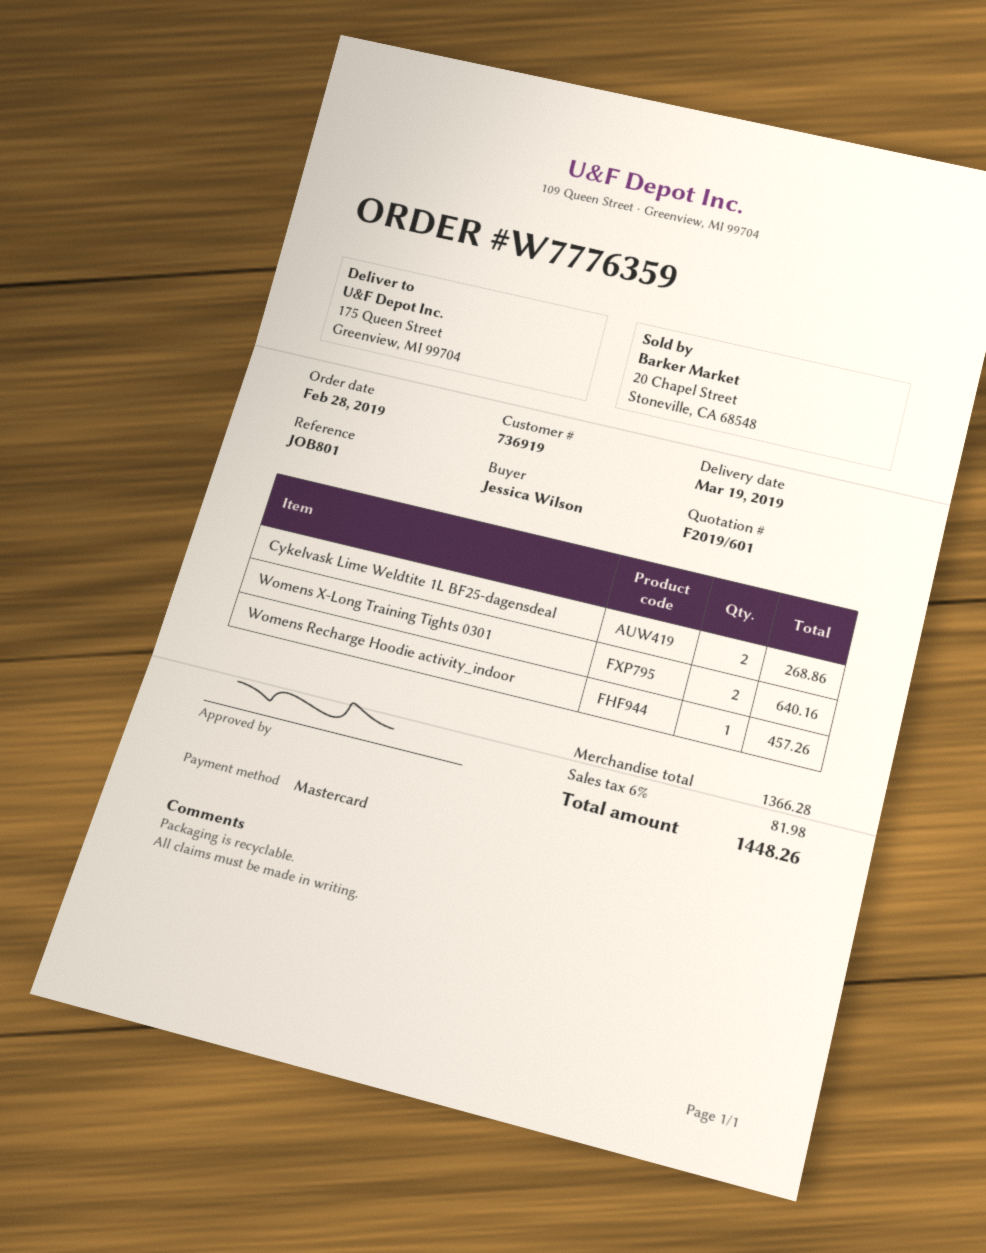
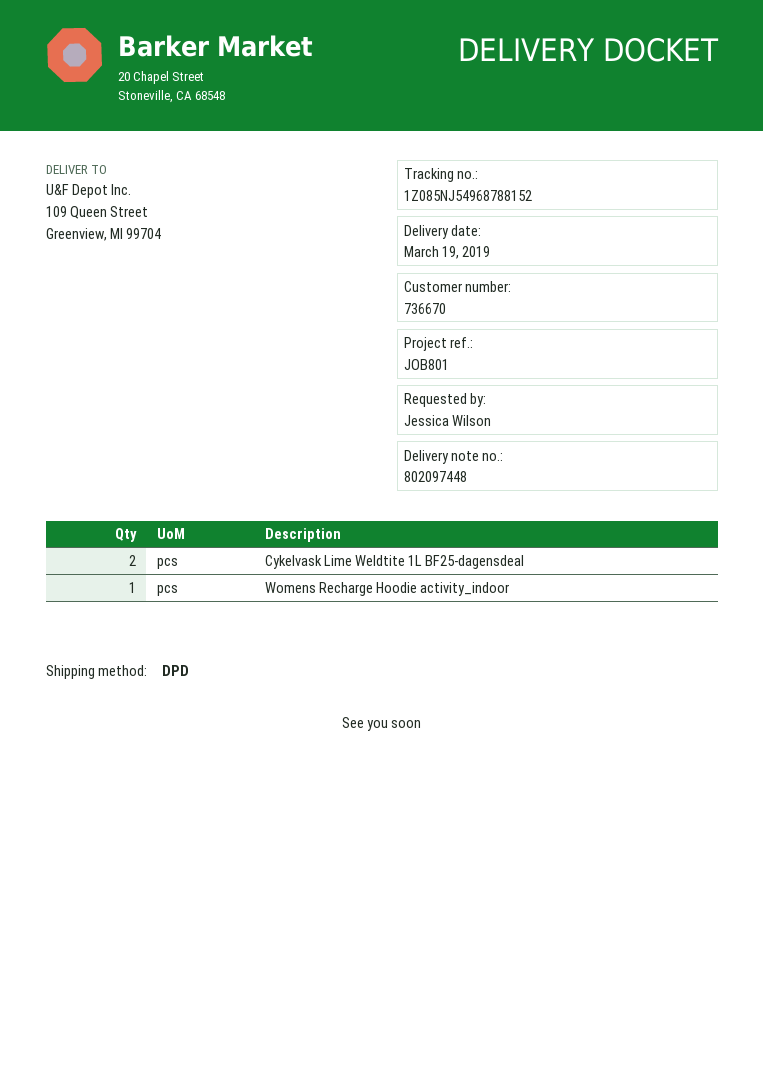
customer number: 736919 -> 736670
ship to: 175 Queen Street, Greenview, MI 99704 -> 109 Queen Street, Greenview, MI 99704
Womens X-Long Training Tights 0301: 2 -> none

